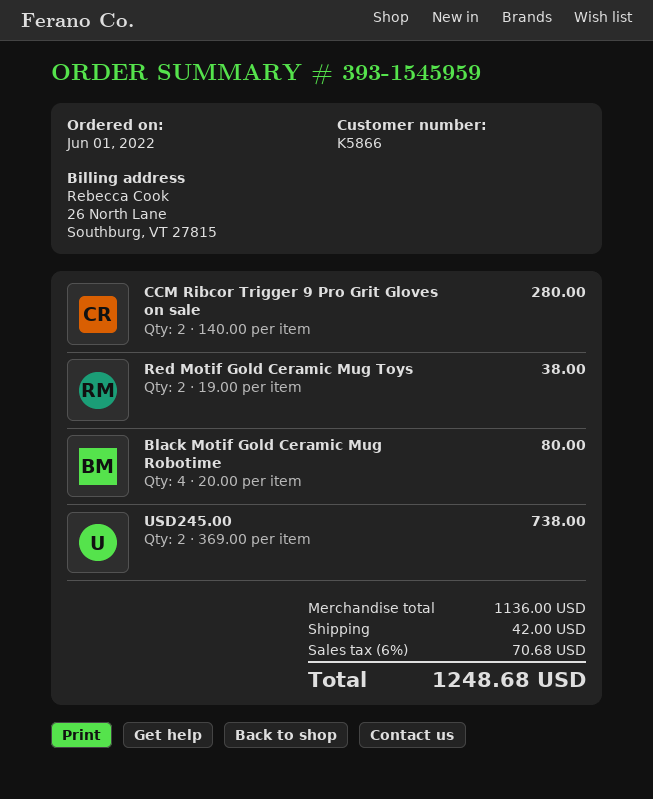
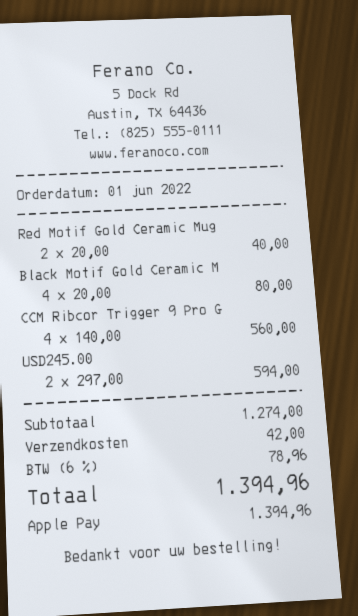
CCM Ribcor Trigger 9 Pro Grit Gloves on sale: 2 x 140.00 = 280.00 -> 4 x 140.00 = 560.00
Red Motif Gold Ceramic Mug Toys: 2 x 19.00 = 38.00 -> 2 x 20.00 = 40.00
USD245.00: 2 x 369.00 = 738.00 -> 2 x 297.00 = 594.00
subtotal: 1136.00 -> 1274.00
tax: 6% = 70.68 -> 6% = 78.96
total: 1248.68 -> 1394.96

